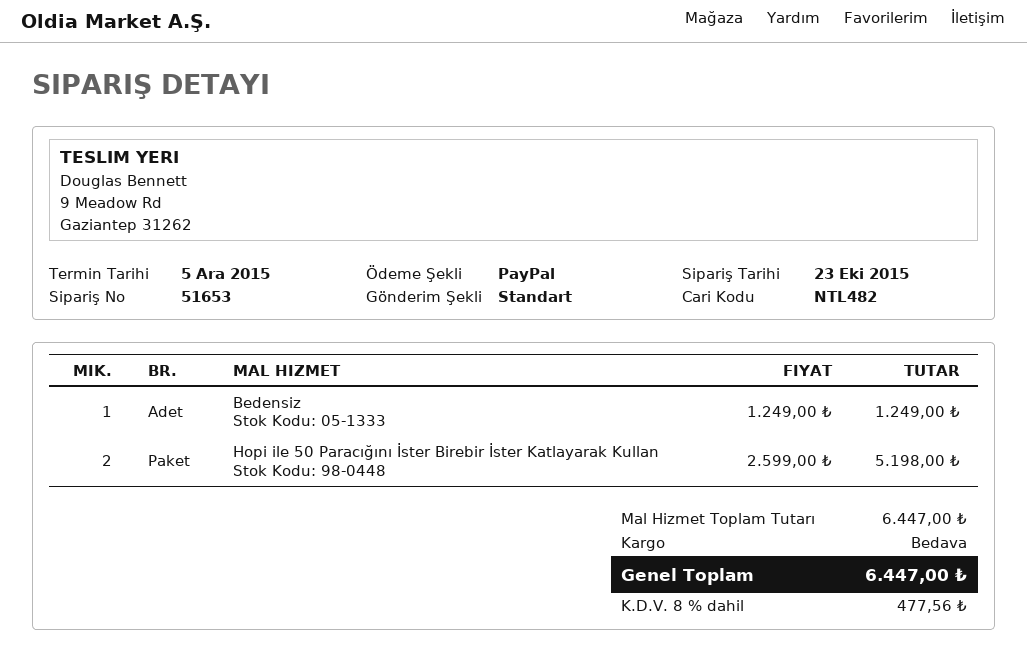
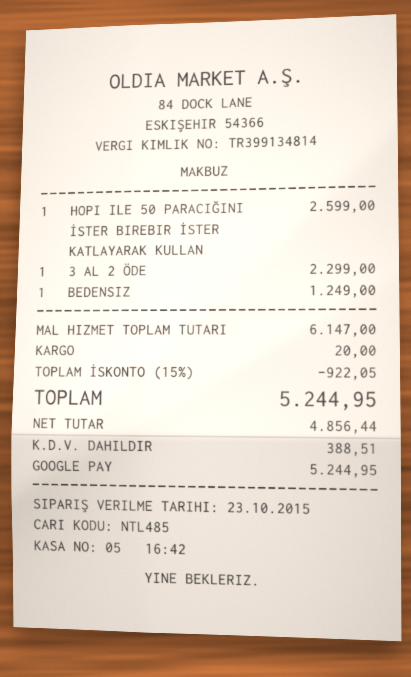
customer number: NTL482 -> NTL485
payment method: PayPal -> Google Pay
Hopi ile 50 Paracığını İster Birebir İster Katlayarak Kullan: 2 x 2599.00 = 5198.00 -> 1 x 2599.00 = 2599.00
3 AL 2 ÖDE: none -> 1 x 2299.00 = 2299.00
subtotal: 6447.00 -> 6147.00
discount: none -> 15% = 922.05
shipping: 0.00 -> 20.00
tax: 477.56 -> 388.51
total: 6447.00 -> 5244.95

